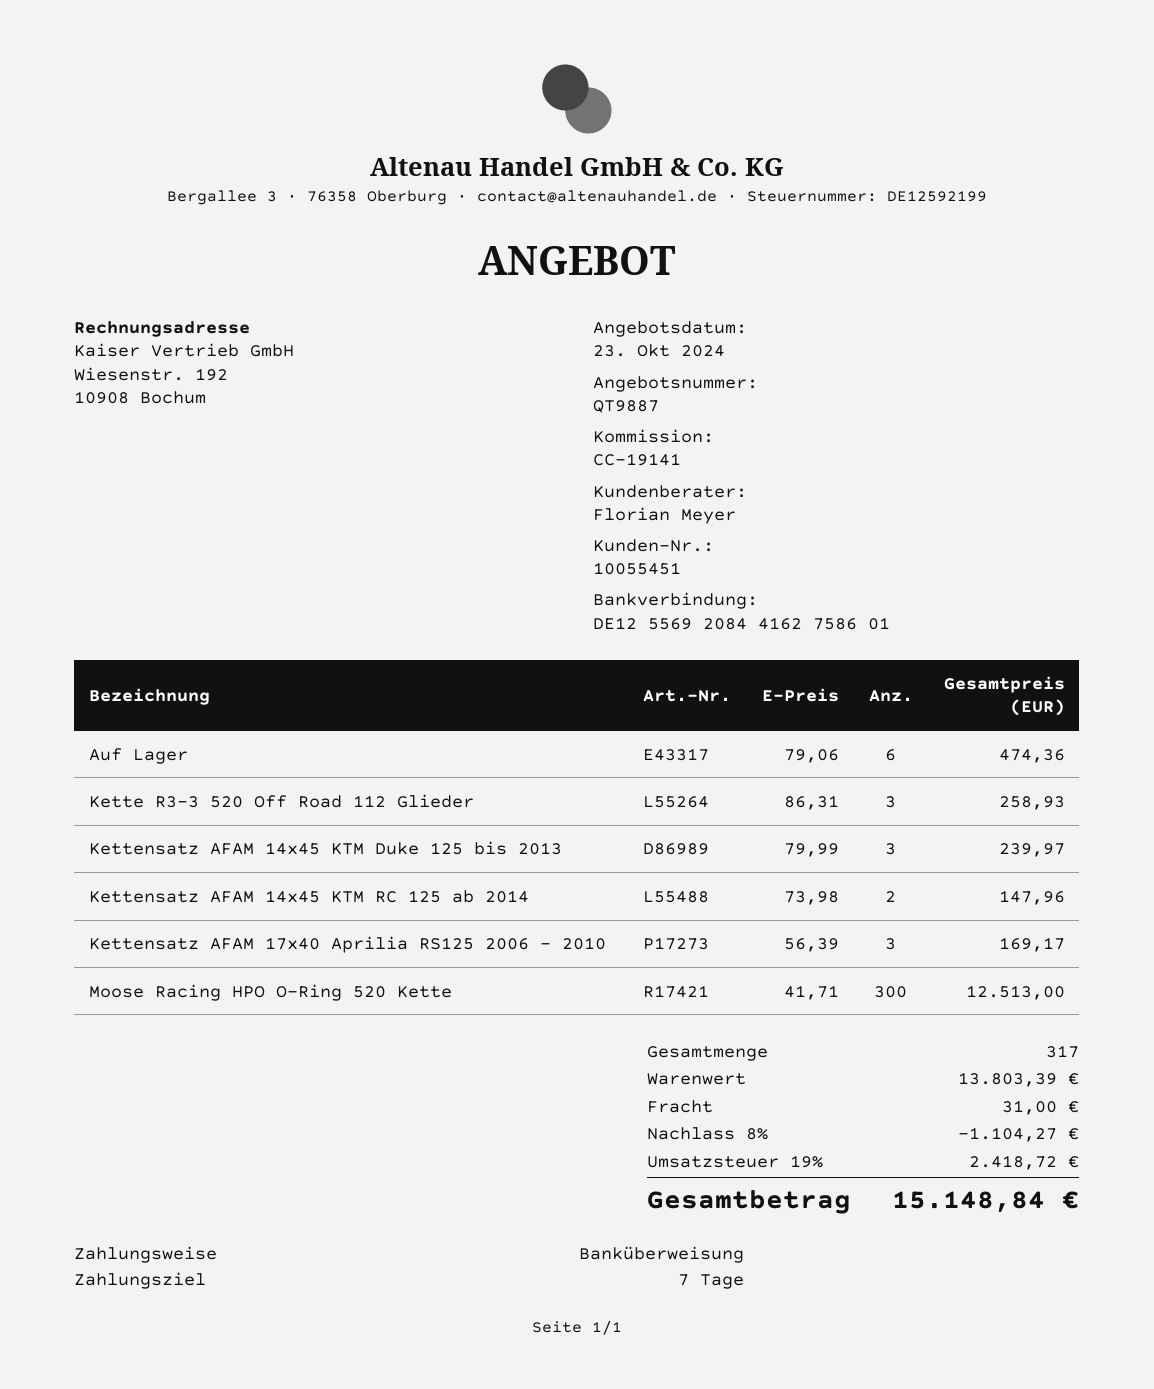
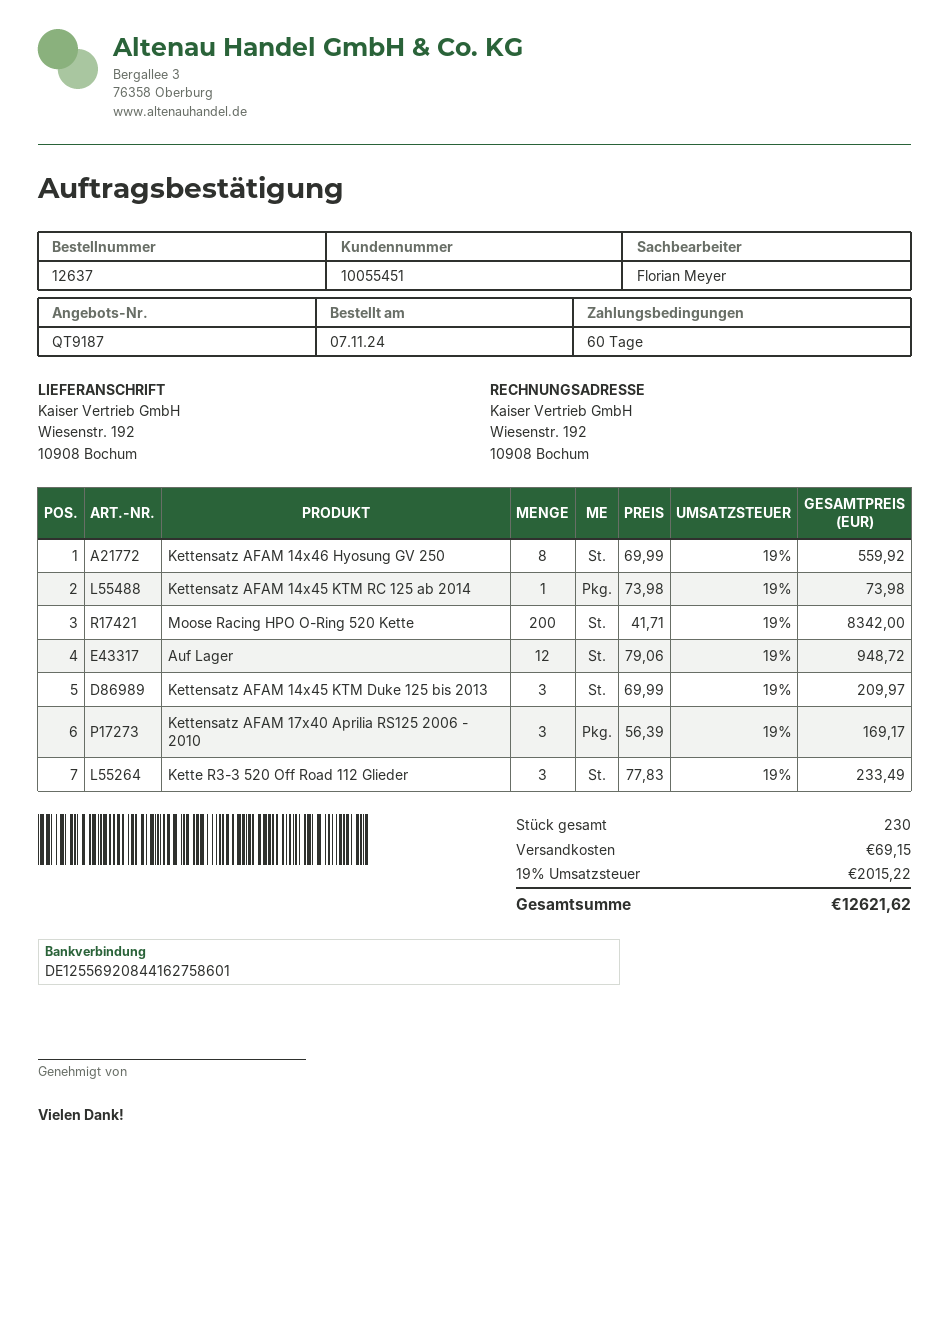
quote number: QT9887 -> QT9187
payment terms: 7 days -> 60 days
Auf Lager: 6 x 79.06 = 474.36 -> 12 x 79.06 = 948.72
Kette R3-3 520 Off Road 112 Glieder: 3 x 86.31 = 258.93 -> 3 x 77.83 = 233.49
Kettensatz AFAM 14x45 KTM Duke 125 bis 2013: 3 x 79.99 = 239.97 -> 3 x 69.99 = 209.97
Kettensatz AFAM 14x45 KTM RC 125 ab 2014: 2 x 73.98 = 147.96 -> 1 x 73.98 = 73.98
Moose Racing HPO O-Ring 520 Kette: 300 x 41.71 = 12513.00 -> 200 x 41.71 = 8342.00
Kettensatz AFAM 14x46 Hyosung GV 250: none -> 8 x 69.99 = 559.92
total quantity: 317 -> 230
discount: 8% = 1104.27 -> none
shipping: 31.00 -> 69.15
tax: 19% = 2418.72 -> 19% = 2015.22
total: 15148.84 -> 12621.62

